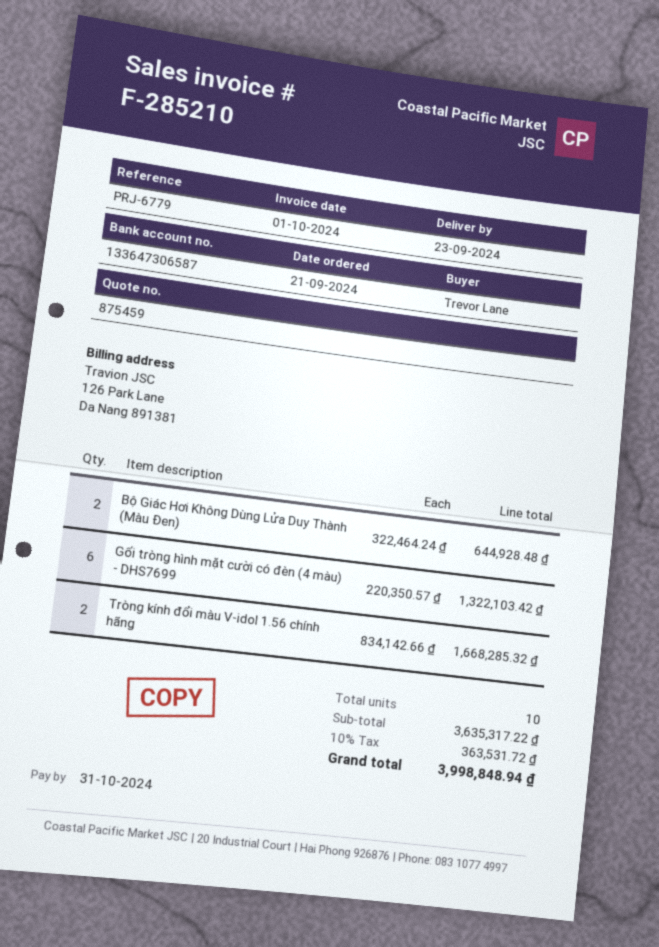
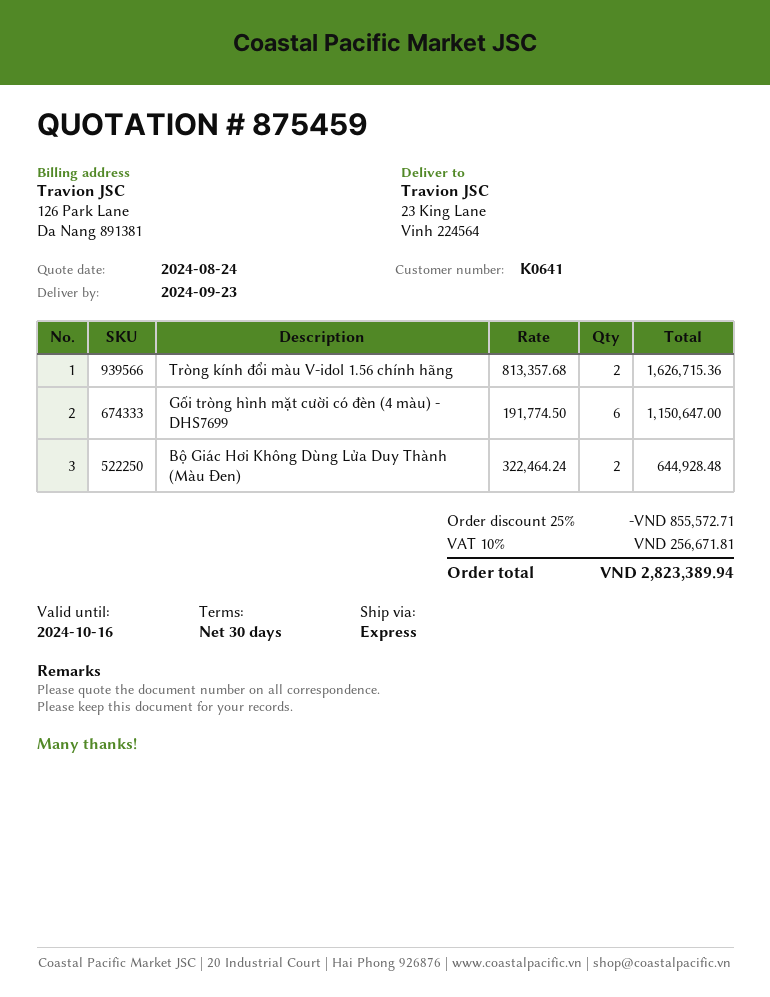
Gối tròng hình mặt cười có đèn (4 màu) - DHS7699: 6 x 220350.57 = 1322103.42 -> 6 x 191774.50 = 1150647.00
Tròng kính đổi màu V-idol 1.56 chính hãng: 2 x 834142.66 = 1668285.32 -> 2 x 813357.68 = 1626715.36
discount: none -> 25% = 855572.71
tax: 10% = 363531.72 -> 10% = 256671.81
total: 3998848.94 -> 2823389.94

